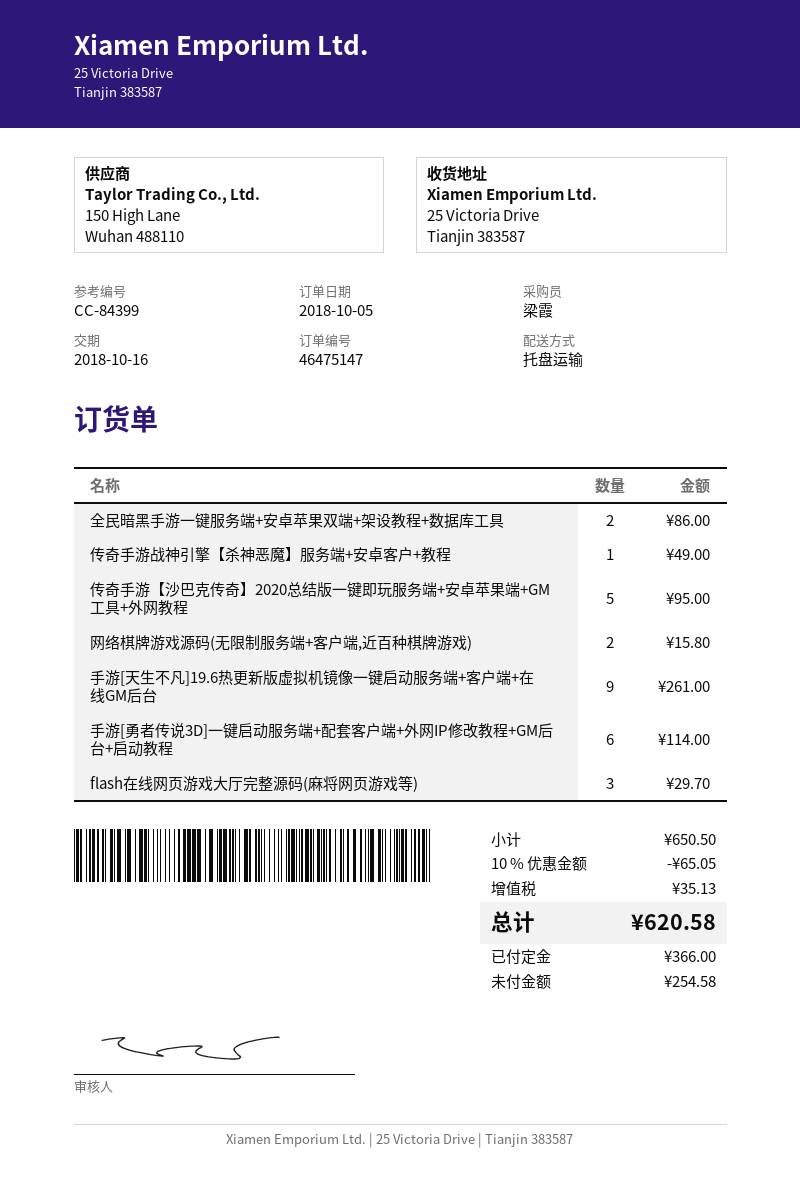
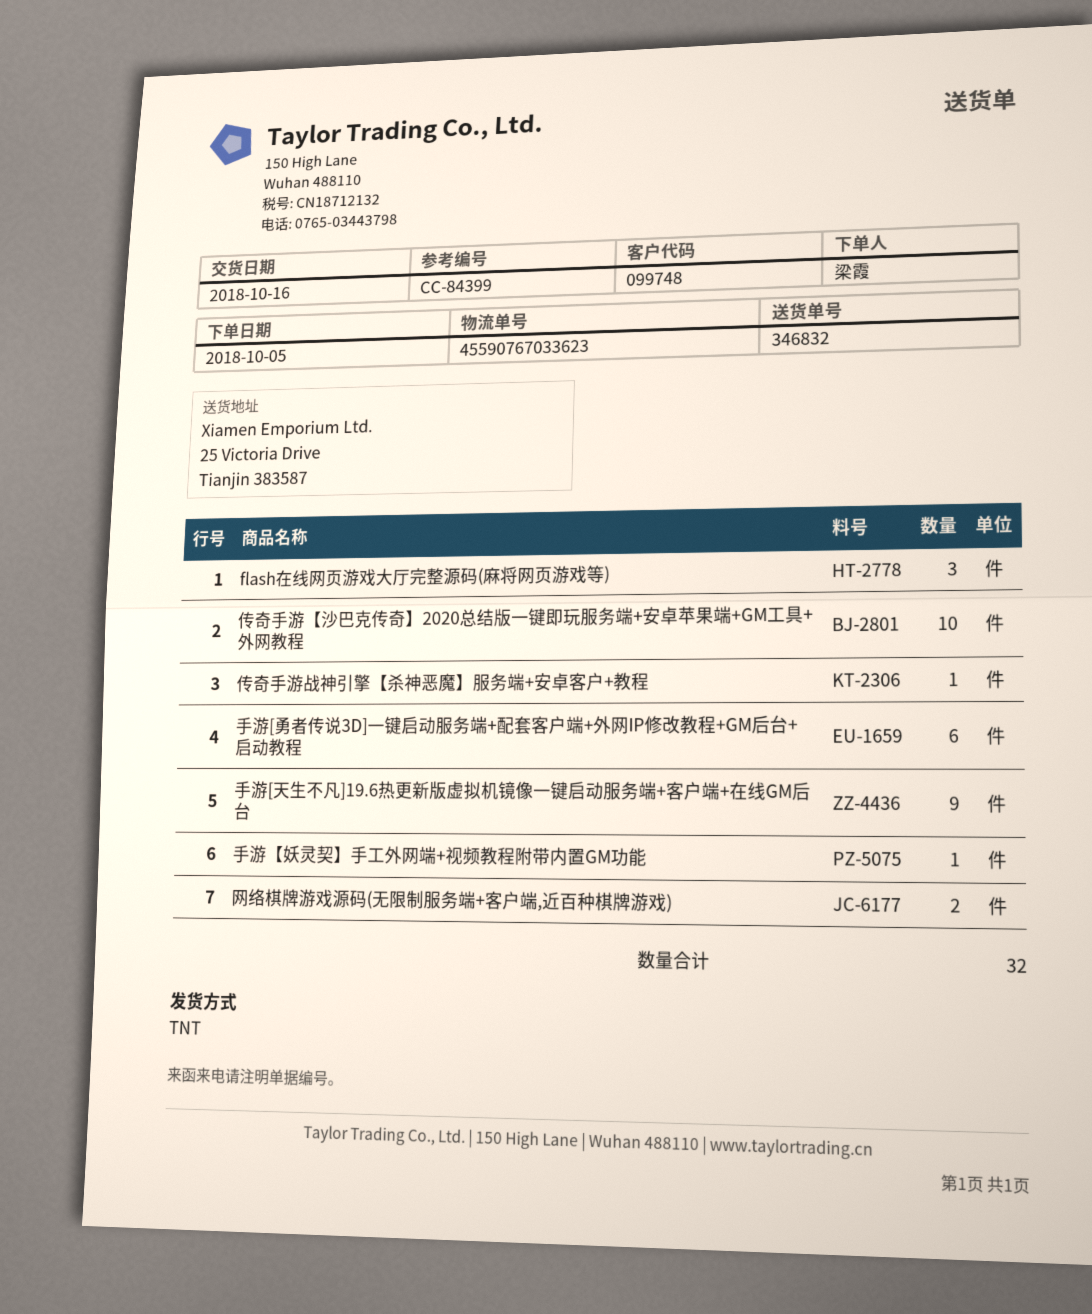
shipping method: pallet freight -> TNT
全民暗黑手游一键服务端+安卓苹果双端+架设教程+数据库工具: 2 -> none
传奇手游【沙巴克传奇】2020总结版一键即玩服务端+安卓苹果端+GM工具+外网教程: 5 -> 10
手游【妖灵契】手工外网端+视频教程附带内置GM功能: none -> 1

